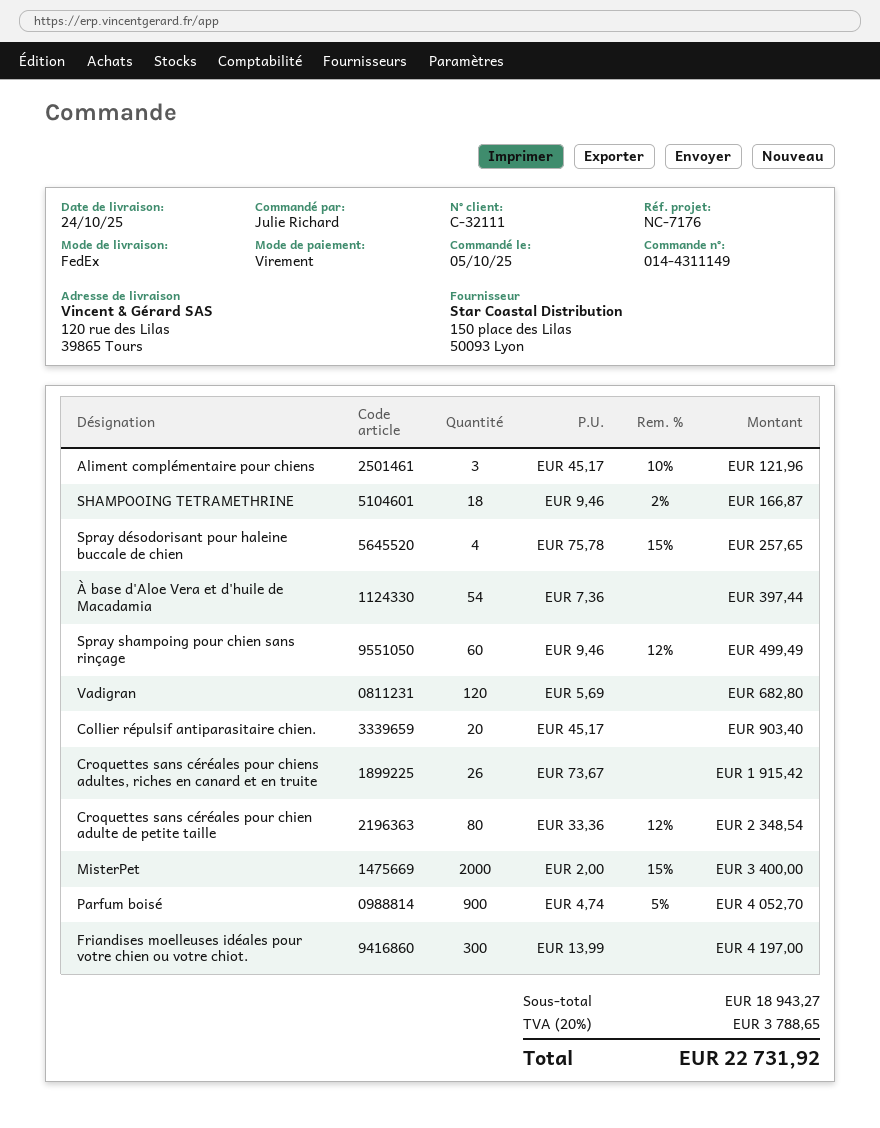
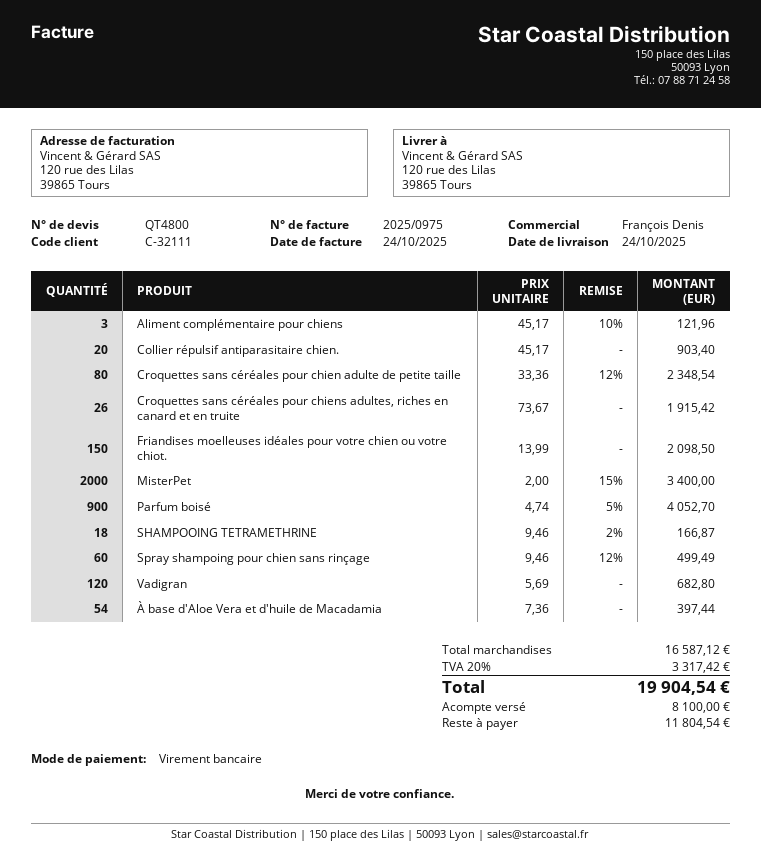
Spray désodorisant pour haleine buccale de chien: 4 x 75.78 - 15% = 257.65 -> none
Friandises moelleuses idéales pour votre chien ou votre chiot.: 300 x 13.99 = 4197.00 -> 150 x 13.99 = 2098.50
subtotal: 18943.27 -> 16587.12
tax: 20% = 3788.65 -> 20% = 3317.42
total: 22731.92 -> 19904.54

